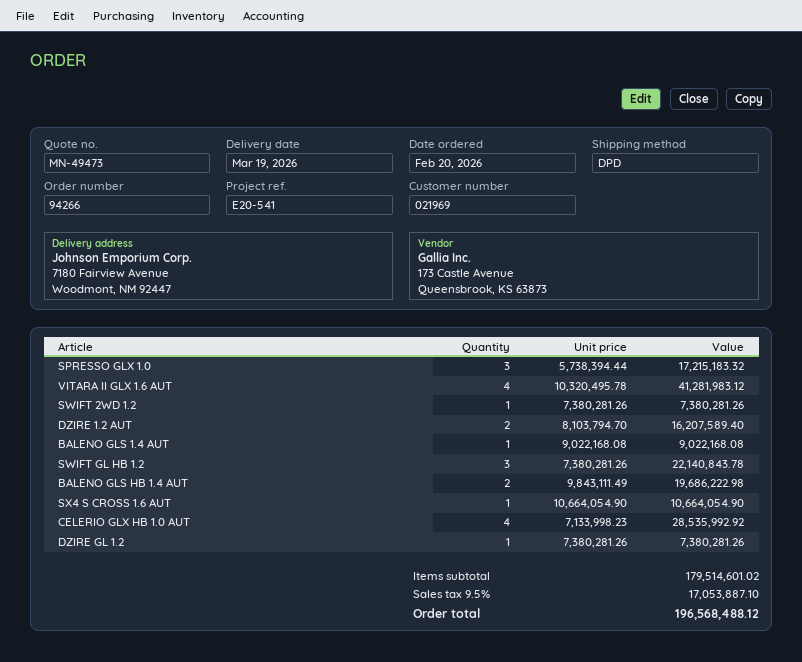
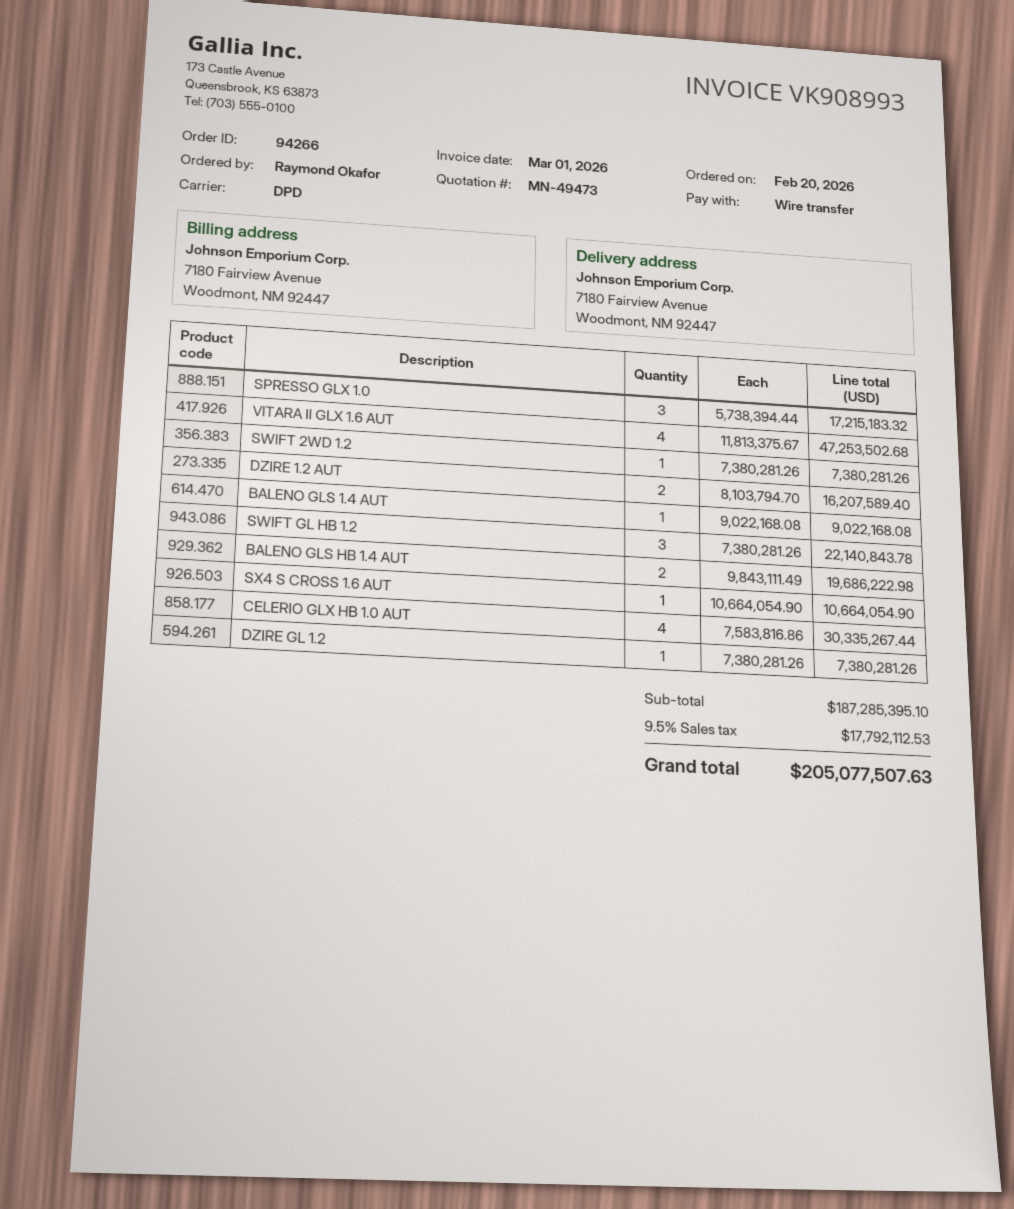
VITARA II GLX 1.6 AUT: 4 x 10320495.78 = 41281983.12 -> 4 x 11813375.67 = 47253502.68
CELERIO GLX HB 1.0 AUT: 4 x 7133998.23 = 28535992.92 -> 4 x 7583816.86 = 30335267.44
subtotal: 179514601.02 -> 187285395.10
tax: 9.5% = 17053887.10 -> 9.5% = 17792112.53
total: 196568488.12 -> 205077507.63

